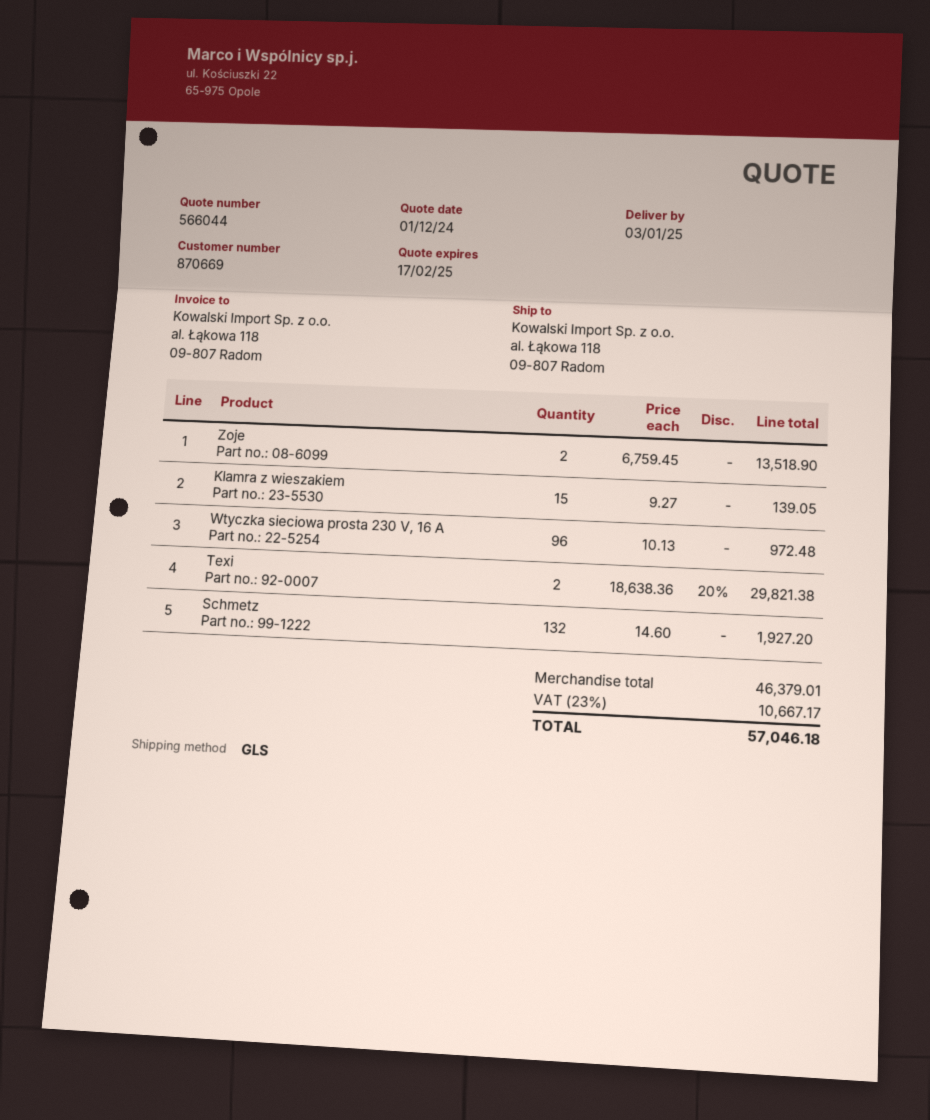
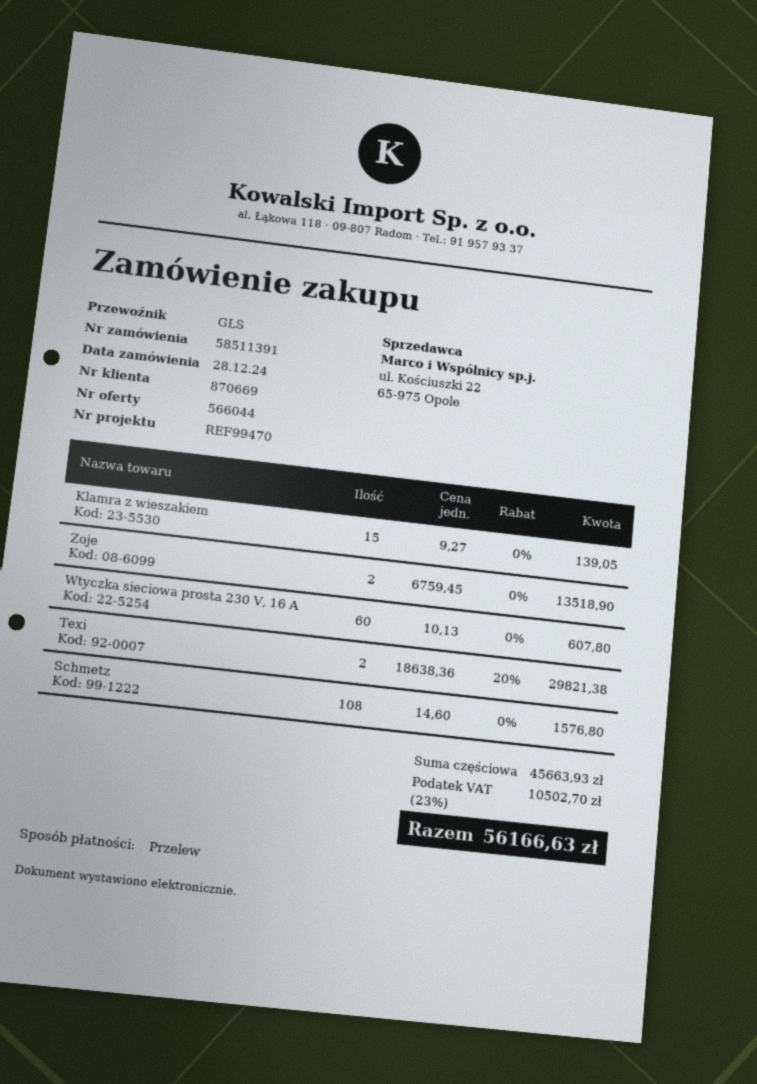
Wtyczka sieciowa prosta 230 V, 16 A: 96 x 10.13 = 972.48 -> 60 x 10.13 = 607.80
Schmetz: 132 x 14.60 = 1927.20 -> 108 x 14.60 = 1576.80
subtotal: 46379.01 -> 45663.93
tax: 23% = 10667.17 -> 23% = 10502.70
total: 57046.18 -> 56166.63

